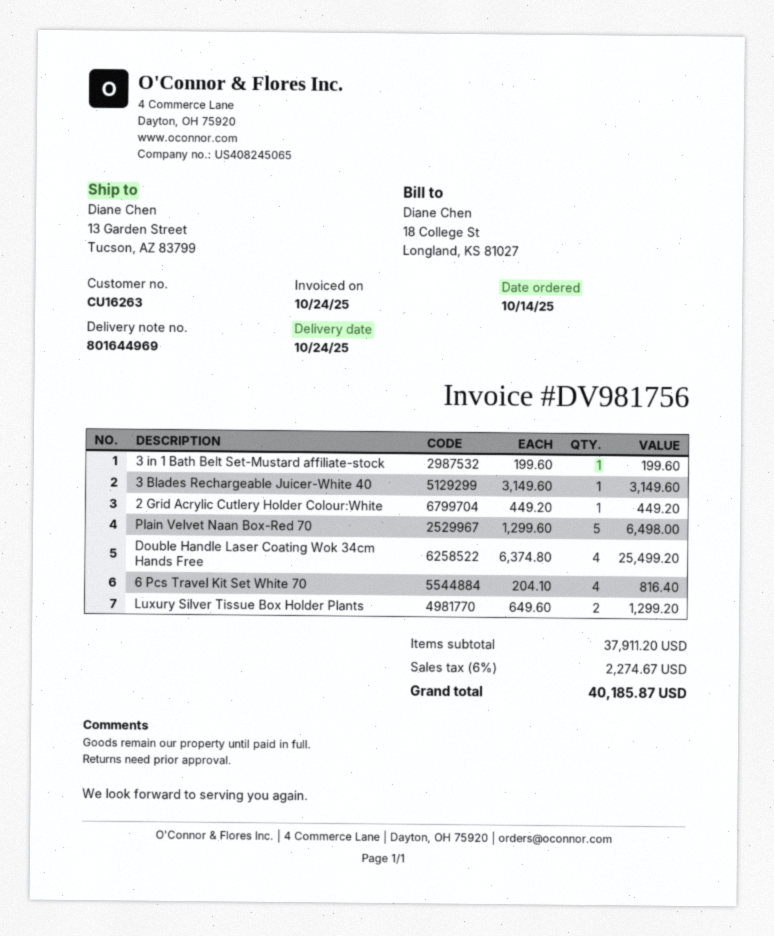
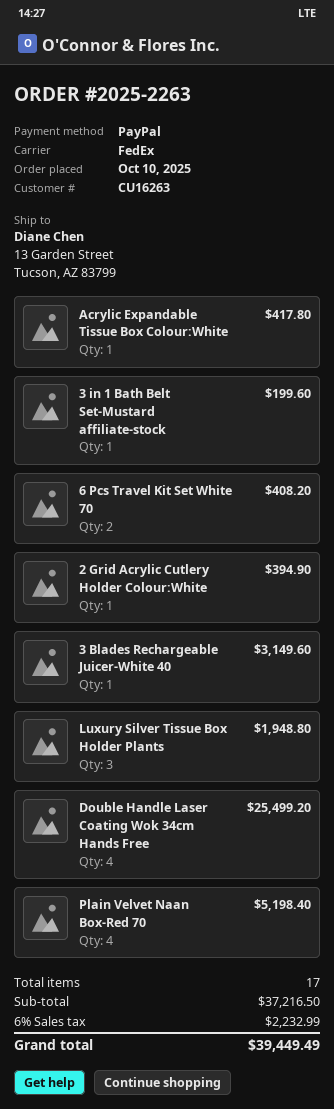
order date: 2025-10-14 -> 2025-10-10
2 Grid Acrylic Cutlery Holder Colour:White: 1 for 449.20 -> 1 for 394.90
Plain Velvet Naan Box-Red 70: 5 for 6498.00 -> 4 for 5198.40
6 Pcs Travel Kit Set White 70: 4 for 816.40 -> 2 for 408.20
Luxury Silver Tissue Box Holder Plants: 2 for 1299.20 -> 3 for 1948.80
Acrylic Expandable Tissue Box Colour:White: none -> 1 for 417.80
subtotal: 37911.20 -> 37216.50
tax: 6% = 2274.67 -> 6% = 2232.99
total: 40185.87 -> 39449.49

